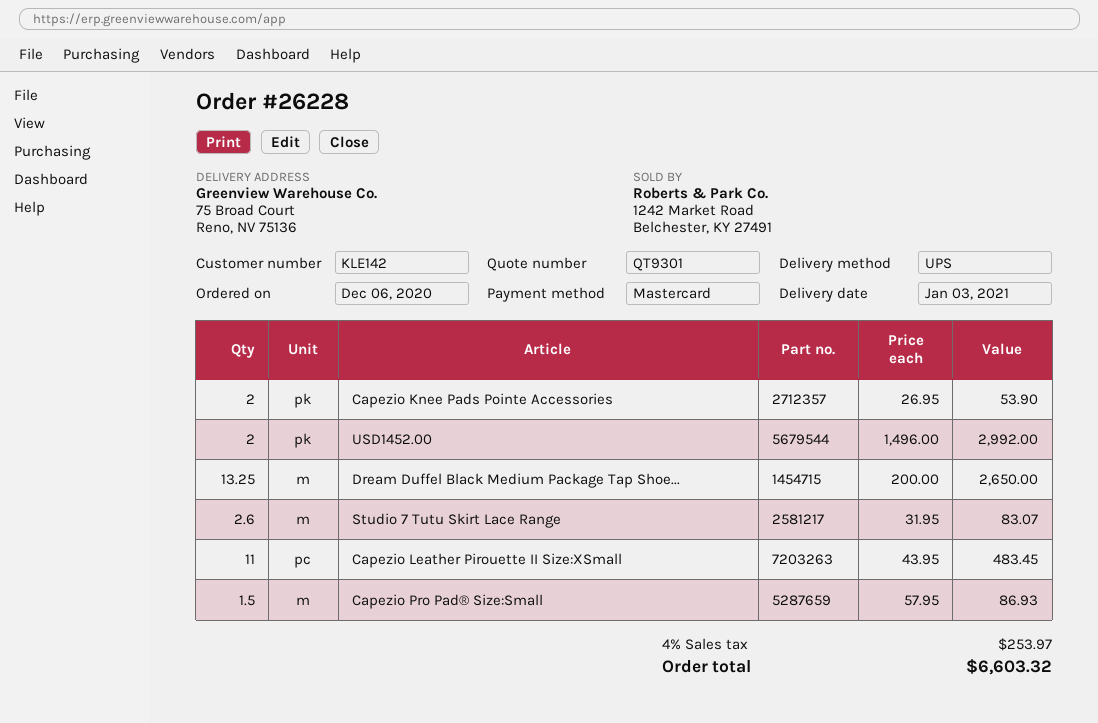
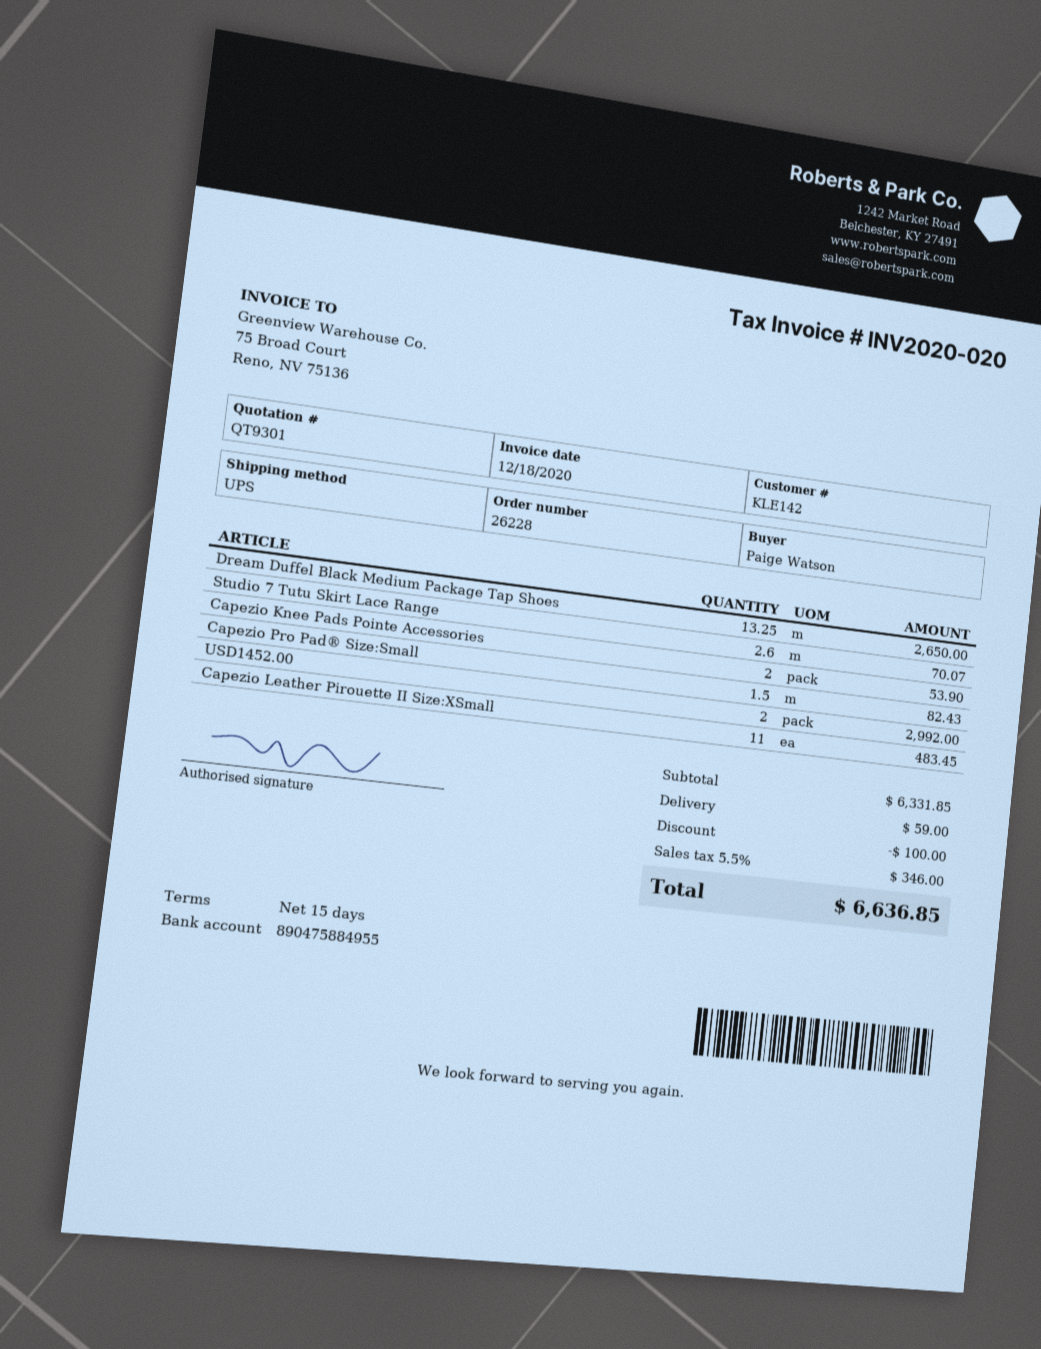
Studio 7 Tutu Skirt Lace Range: 2.6 for 83.07 -> 2.6 for 70.07
Capezio Pro Pad® Size:Small: 1.5 for 86.93 -> 1.5 for 82.43
discount: none -> 100.00
shipping: none -> 59.00
tax: 4% = 253.97 -> 5.5% = 346.00
total: 6603.32 -> 6636.85

